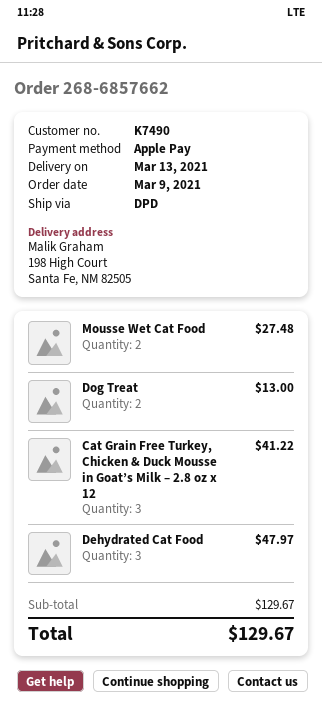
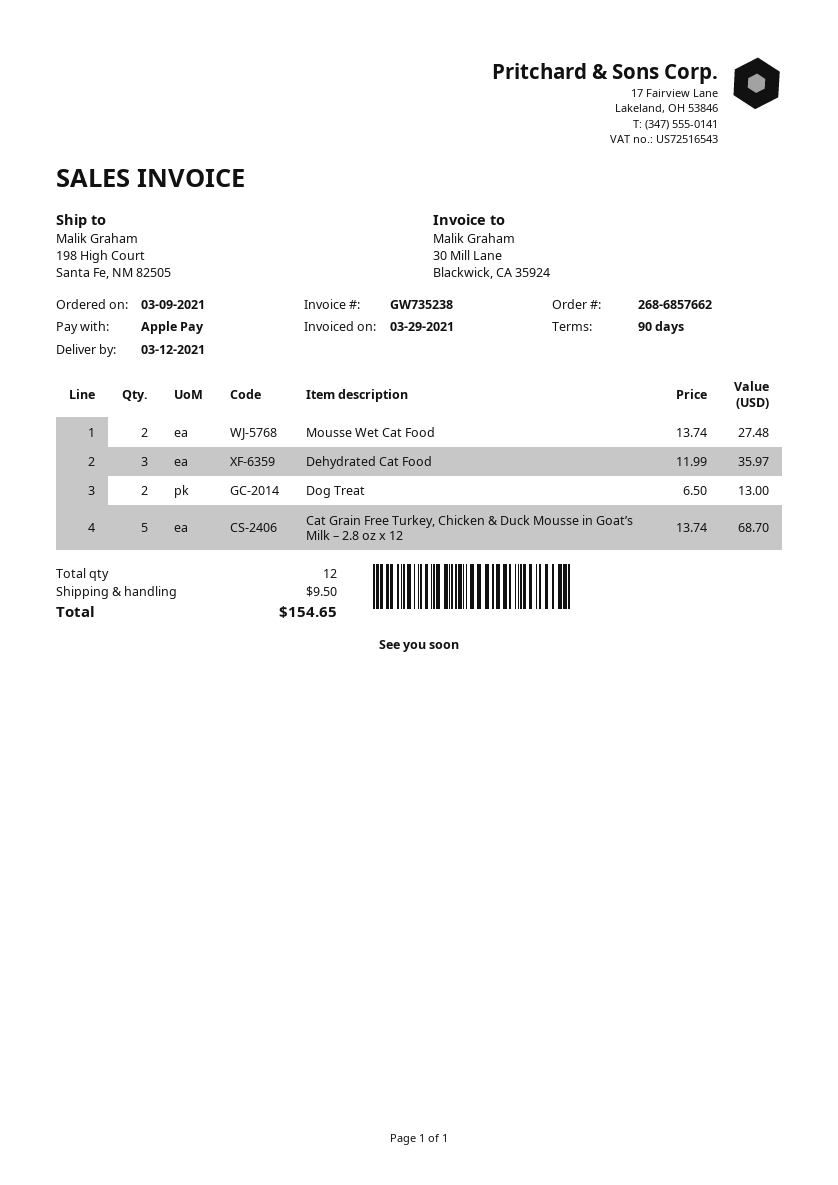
delivery date: 2021-03-13 -> 2021-03-12
Cat Grain Free Turkey, Chicken & Duck Mousse in Goat’s Milk – 2.8 oz x 12: 3 for 41.22 -> 5 for 68.70
Dehydrated Cat Food: 3 for 47.97 -> 3 for 35.97
shipping: none -> 9.50
total: 129.67 -> 154.65

